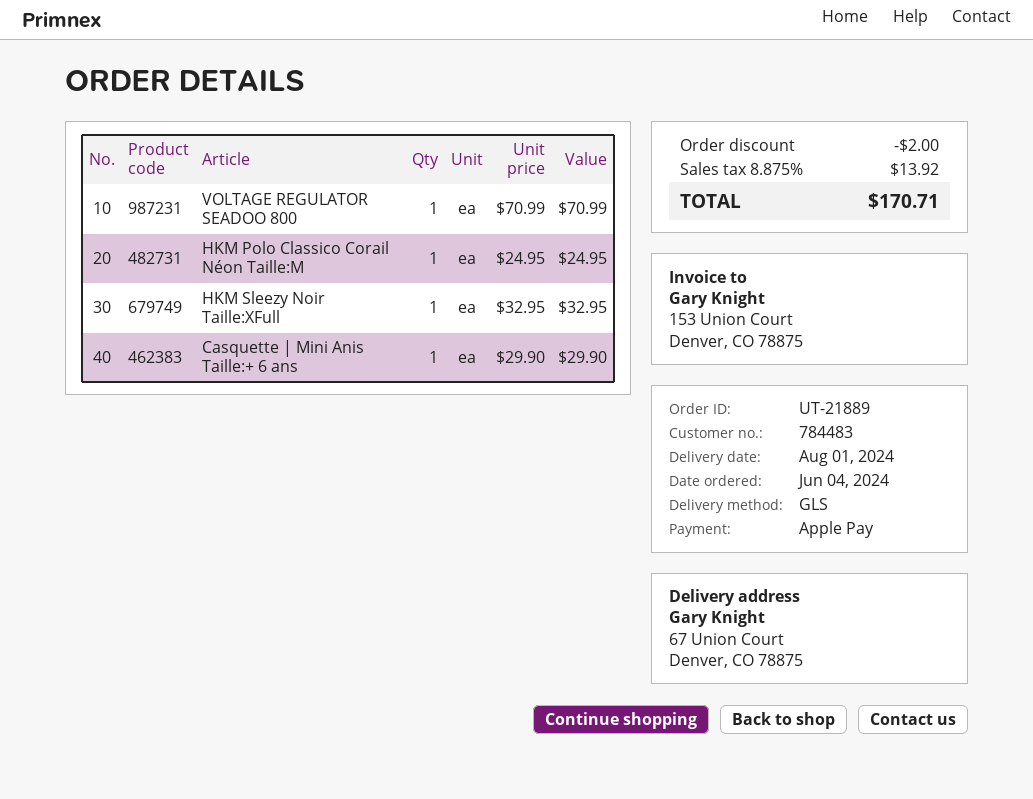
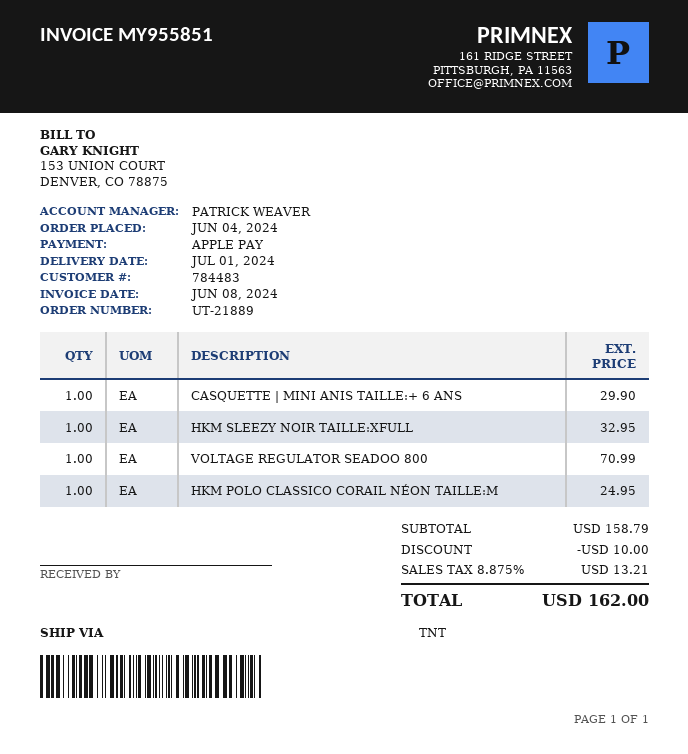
delivery date: 2024-08-01 -> 2024-07-01
shipping method: GLS -> TNT
discount: 2.00 -> 10.00
tax: 8.875% = 13.92 -> 8.875% = 13.21
total: 170.71 -> 162.00

